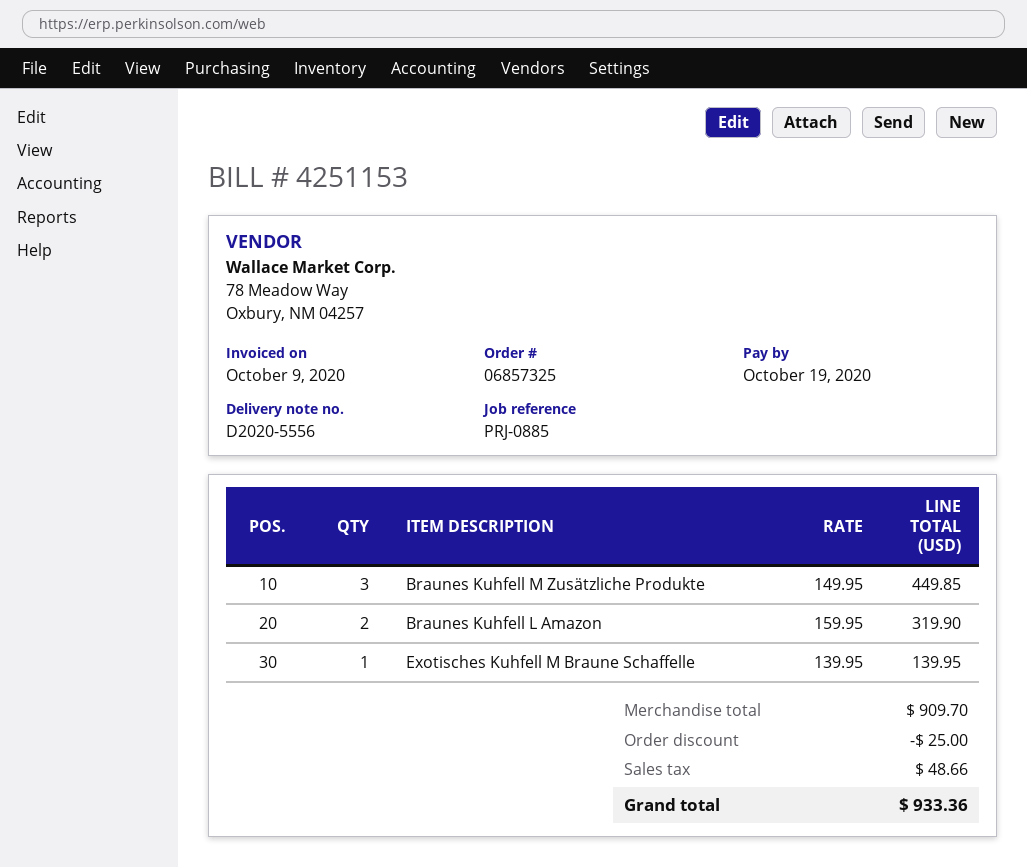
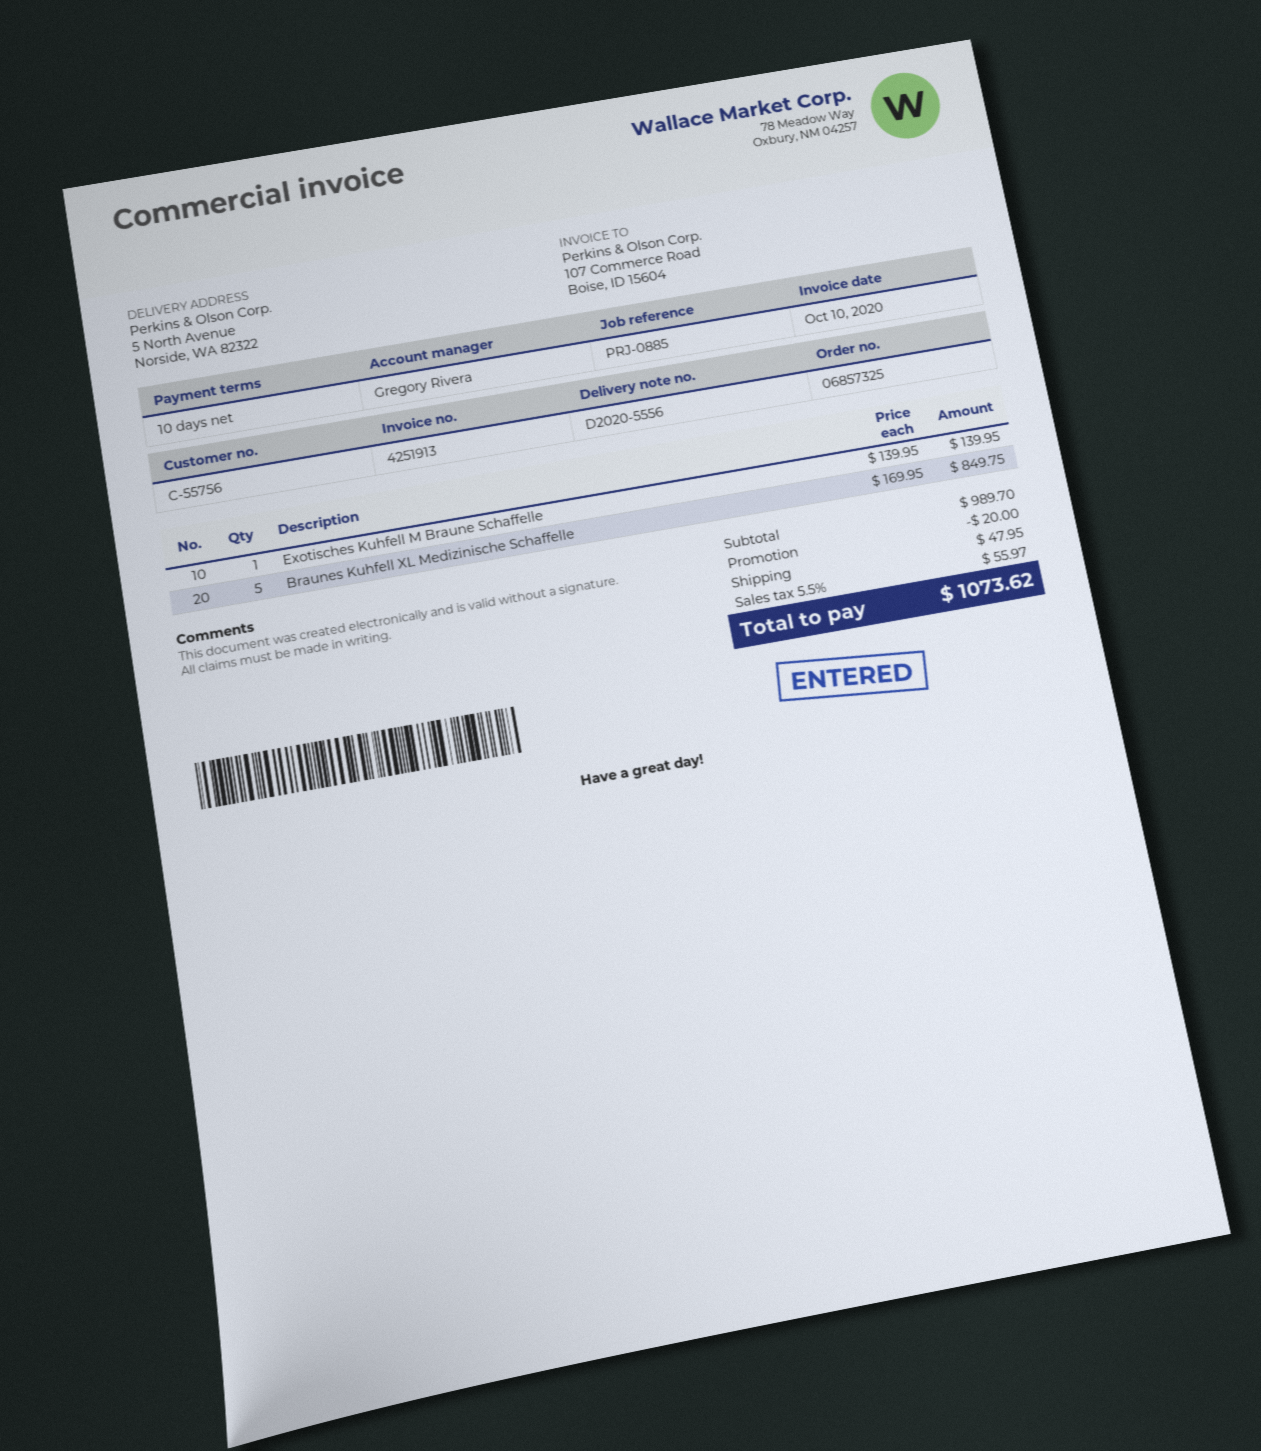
invoice number: 4251153 -> 4251913
invoice date: 2020-10-09 -> 2020-10-10
Braunes Kuhfell M Zusätzliche Produkte: 3 x 149.95 = 449.85 -> none
Braunes Kuhfell L Amazon: 2 x 159.95 = 319.90 -> none
Braunes Kuhfell XL Medizinische Schaffelle: none -> 5 x 169.95 = 849.75
subtotal: 909.70 -> 989.70
discount: 25.00 -> 20.00
shipping: none -> 47.95
tax: 48.66 -> 55.97
total: 933.36 -> 1073.62

